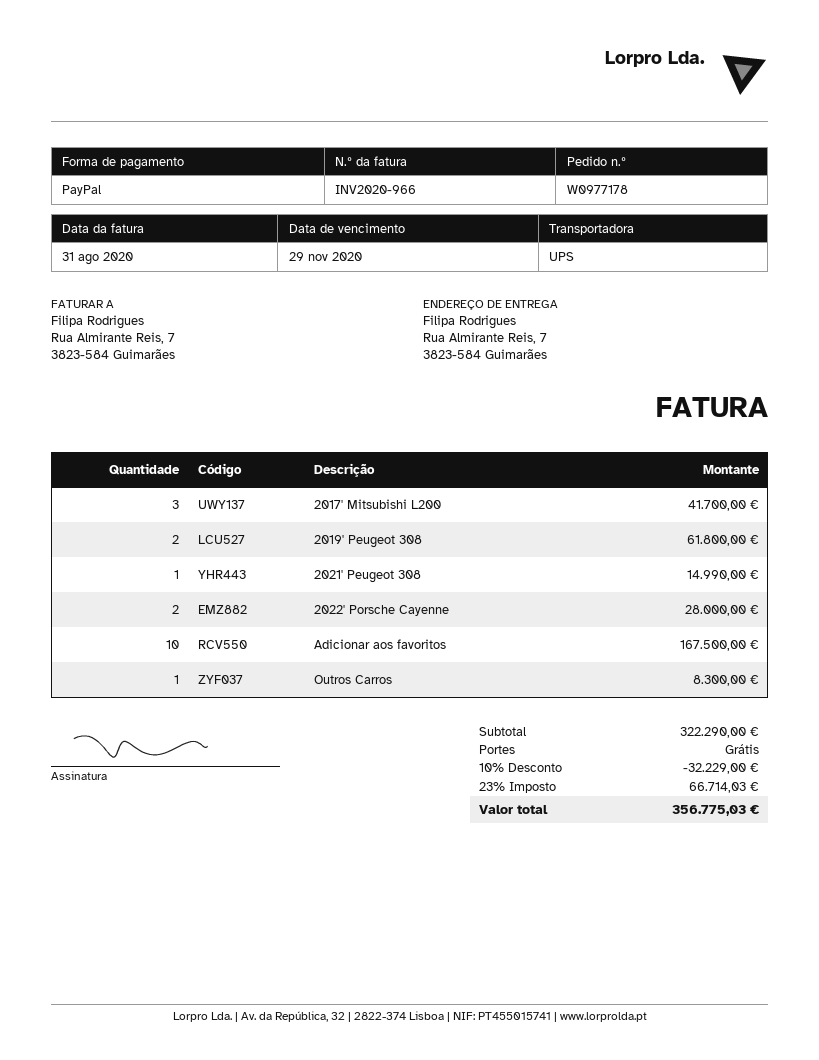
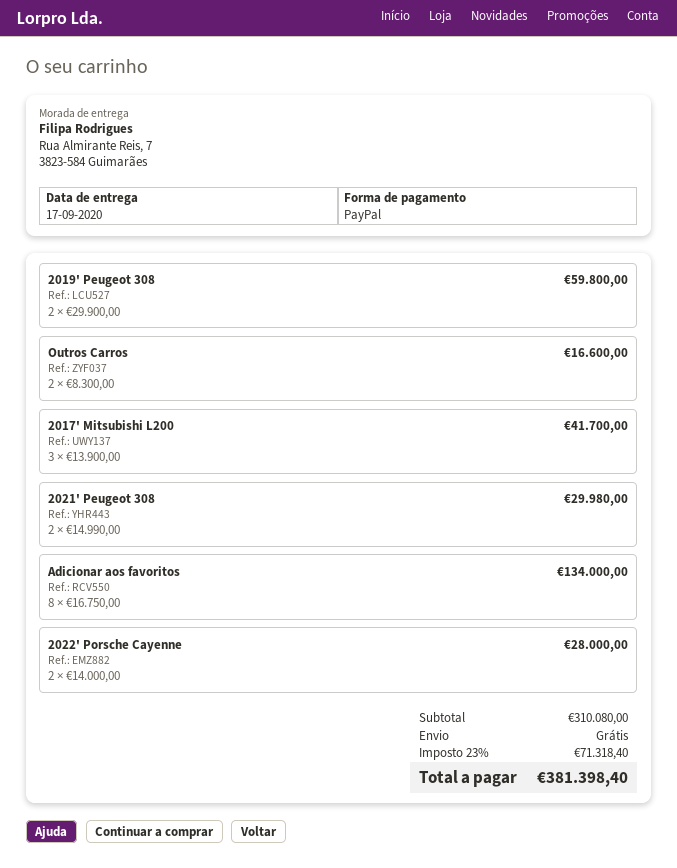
2019' Peugeot 308: 2 for 61800.00 -> 2 for 59800.00
2021' Peugeot 308: 1 for 14990.00 -> 2 for 29980.00
Adicionar aos favoritos: 10 for 167500.00 -> 8 for 134000.00
Outros Carros: 1 for 8300.00 -> 2 for 16600.00
subtotal: 322290.00 -> 310080.00
discount: 10% = 32229.00 -> none
tax: 23% = 66714.03 -> 23% = 71318.40
total: 356775.03 -> 381398.40

